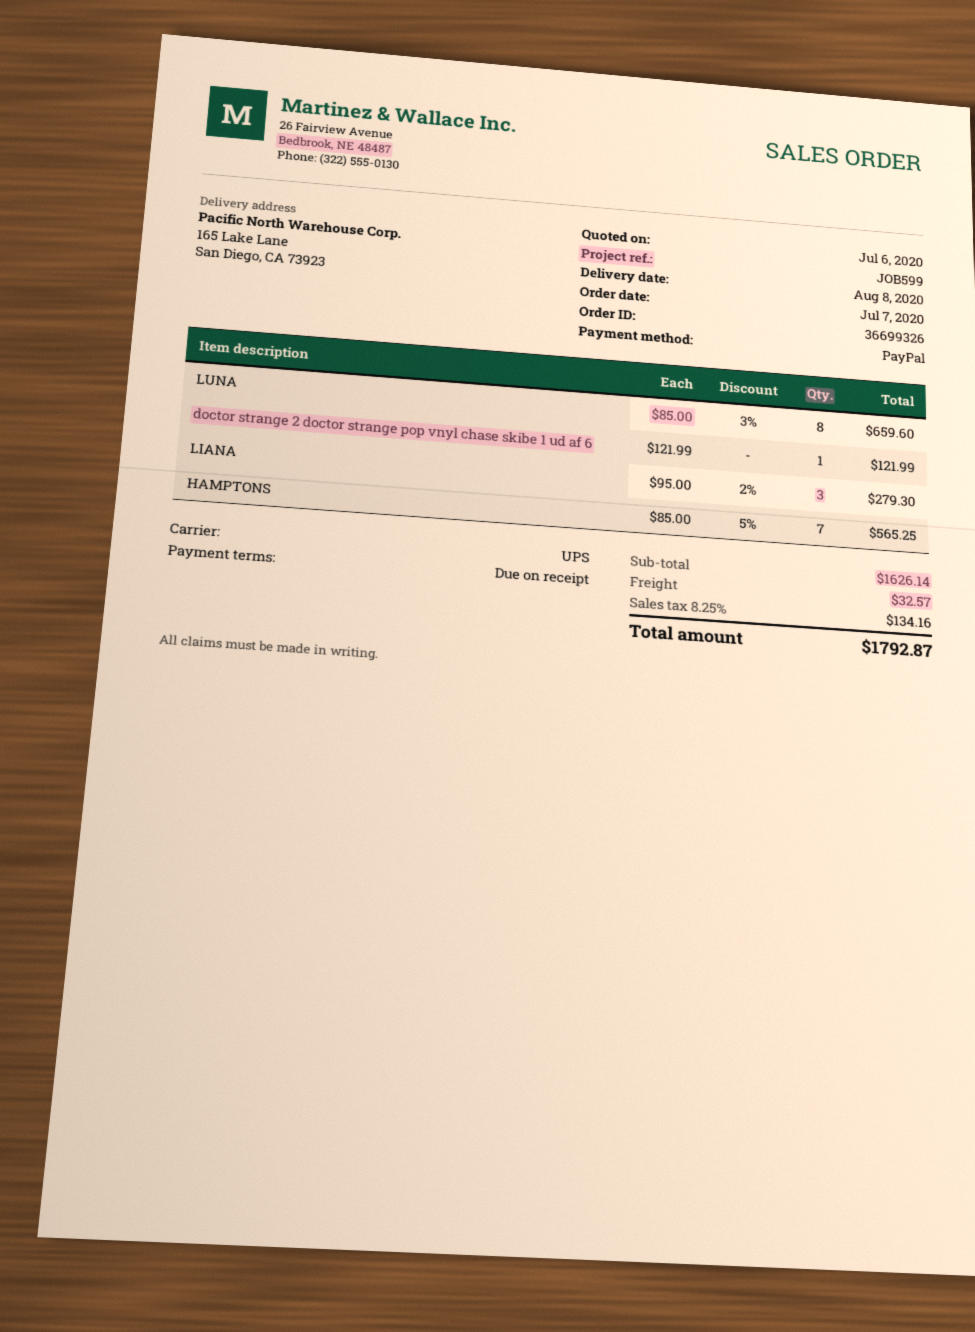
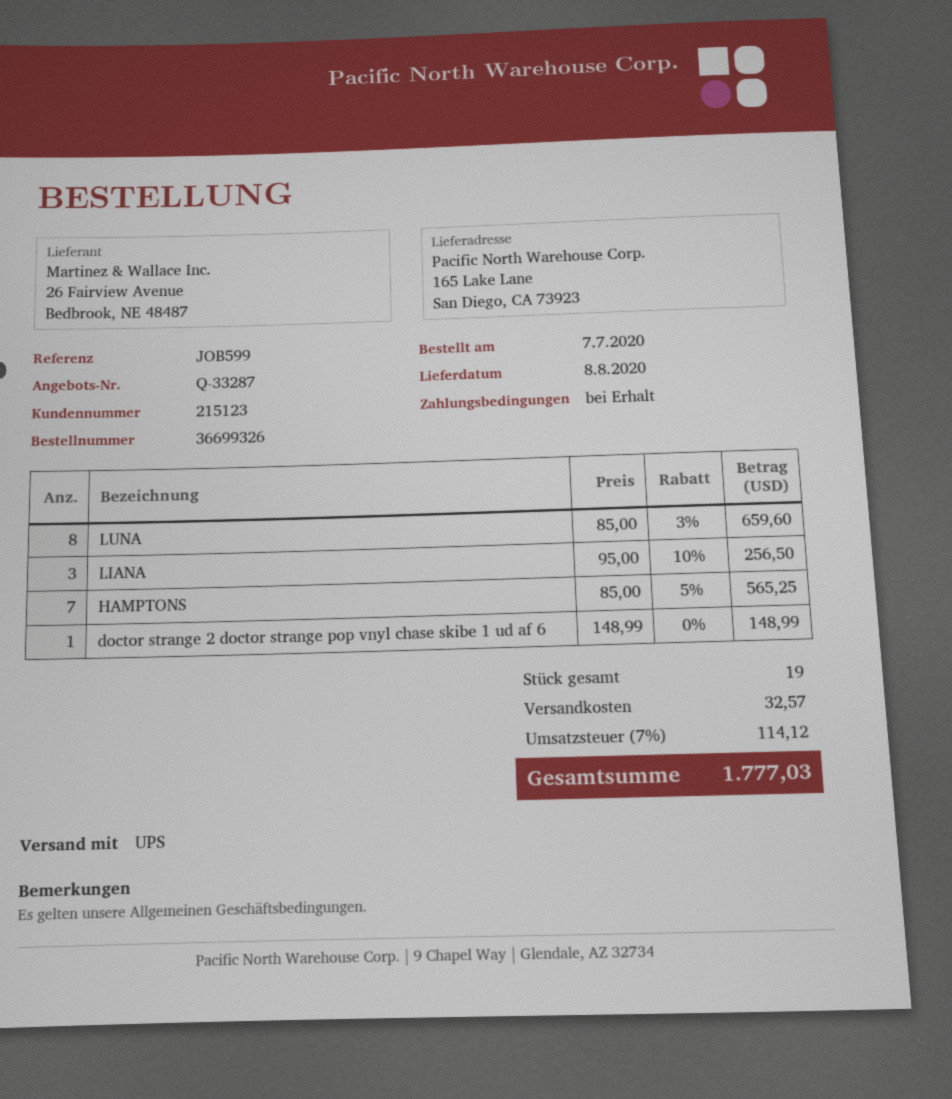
doctor strange 2 doctor strange pop vnyl chase skibe 1 ud af 6: 1 x 121.99 = 121.99 -> 1 x 148.99 = 148.99
LIANA: 3 x 95.00 - 2% = 279.30 -> 3 x 95.00 - 10% = 256.50
tax: 8.25% = 134.16 -> 7% = 114.12
total: 1792.87 -> 1777.03

